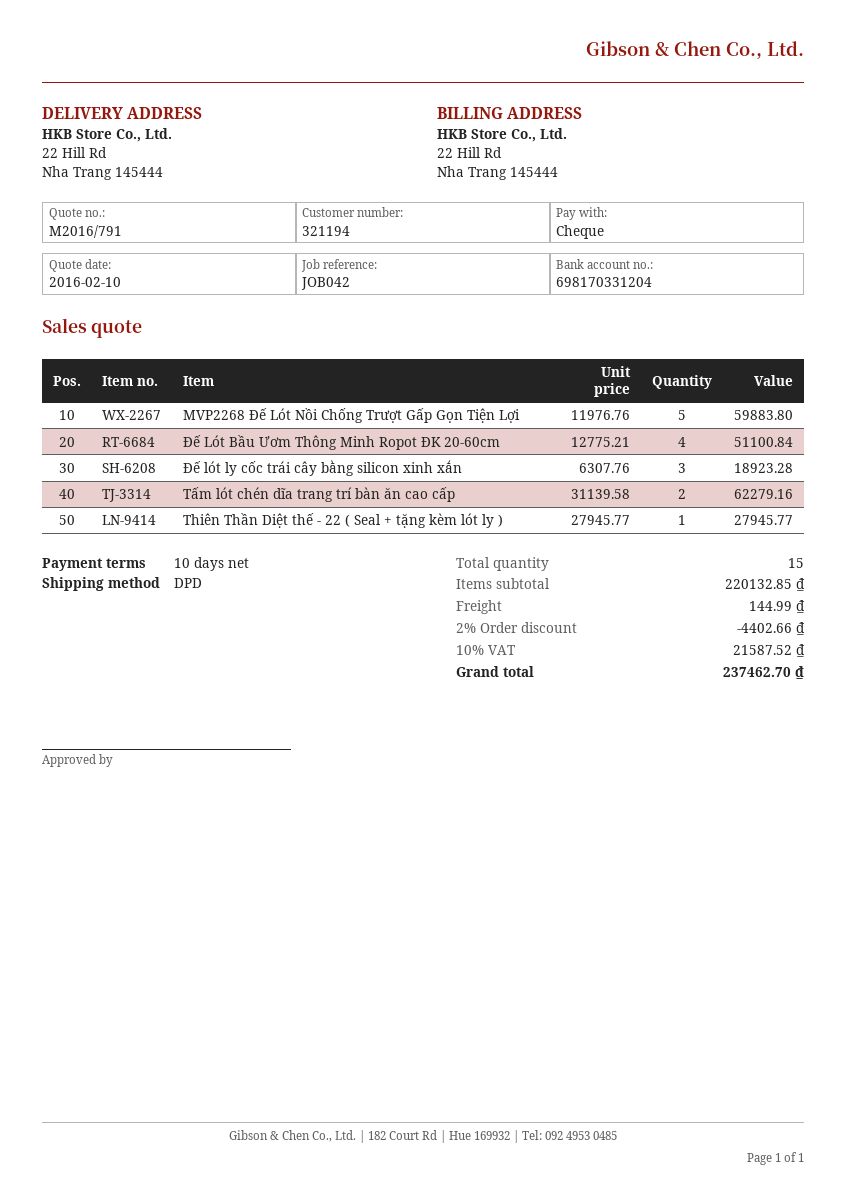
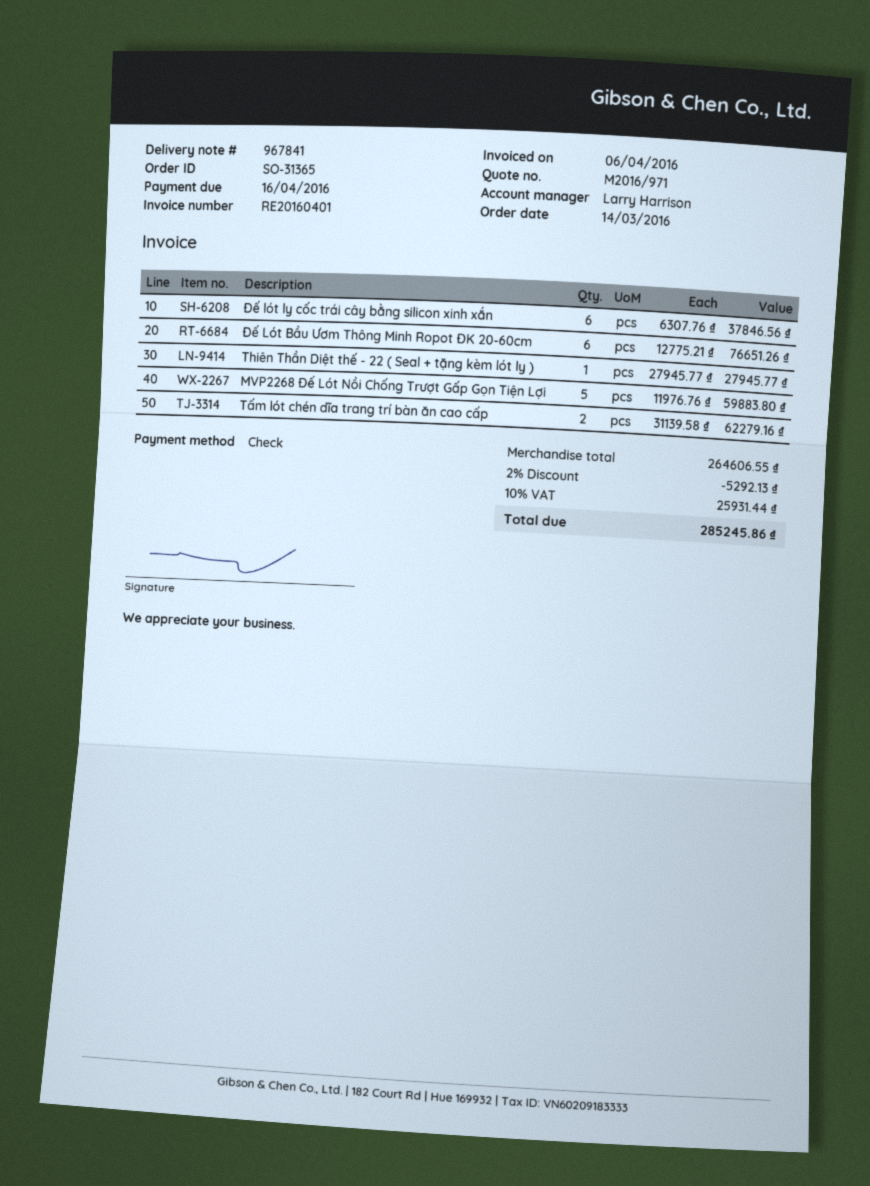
quote number: M2016/791 -> M2016/971
Đế Lót Bầu Ươm Thông Minh Ropot ĐK 20-60cm: 4 x 12775.21 = 51100.84 -> 6 x 12775.21 = 76651.26
Đế lót ly cốc trái cây bằng silicon xinh xắn: 3 x 6307.76 = 18923.28 -> 6 x 6307.76 = 37846.56
subtotal: 220132.85 -> 264606.55
discount: 2% = 4402.66 -> 2% = 5292.13
shipping: 144.99 -> none
tax: 10% = 21587.52 -> 10% = 25931.44
total: 237462.70 -> 285245.86

